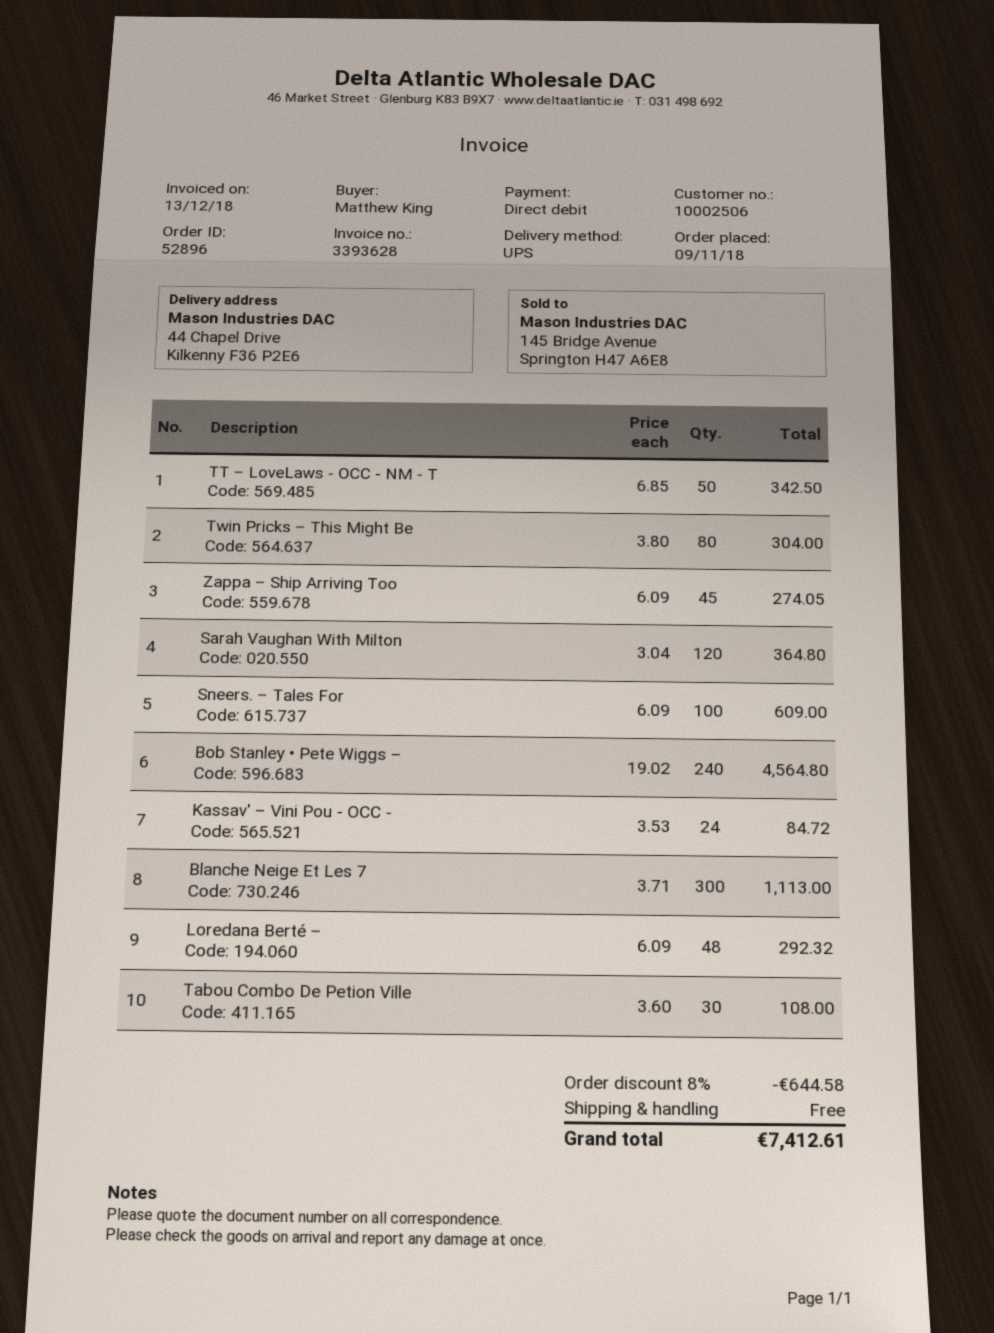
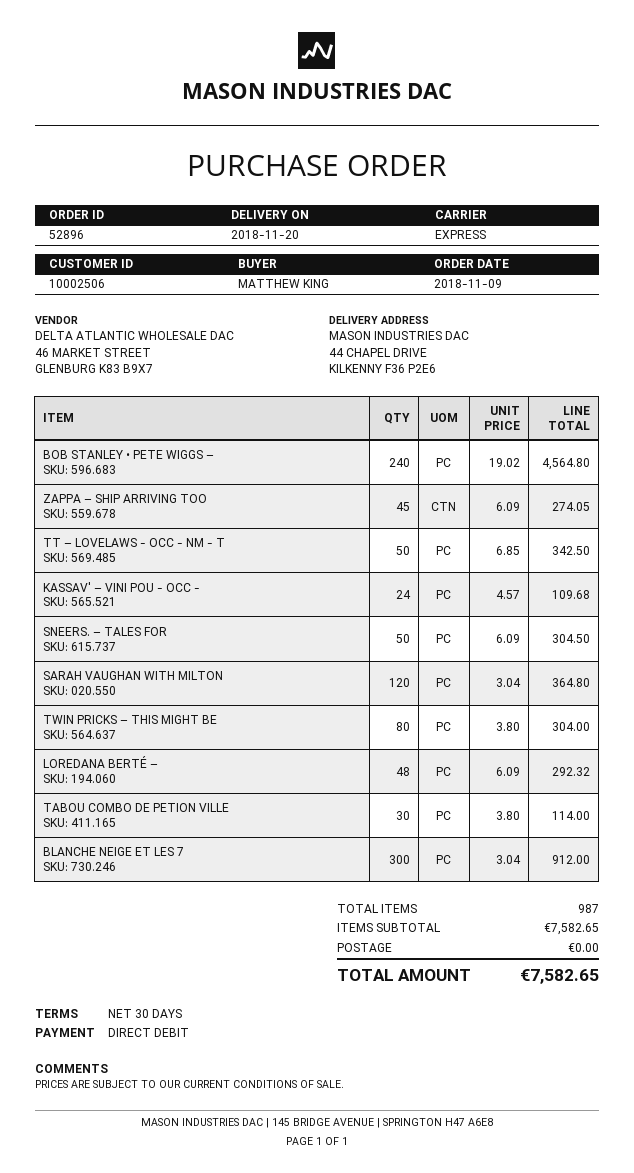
shipping method: UPS -> express
Sneers. – Tales For: 100 x 6.09 = 609.00 -> 50 x 6.09 = 304.50
Kassav' – Vini Pou - OCC -: 24 x 3.53 = 84.72 -> 24 x 4.57 = 109.68
Blanche Neige Et Les 7: 300 x 3.71 = 1113.00 -> 300 x 3.04 = 912.00
Tabou Combo De Petion Ville: 30 x 3.60 = 108.00 -> 30 x 3.80 = 114.00
discount: 8% = 644.58 -> none
total: 7412.61 -> 7582.65

